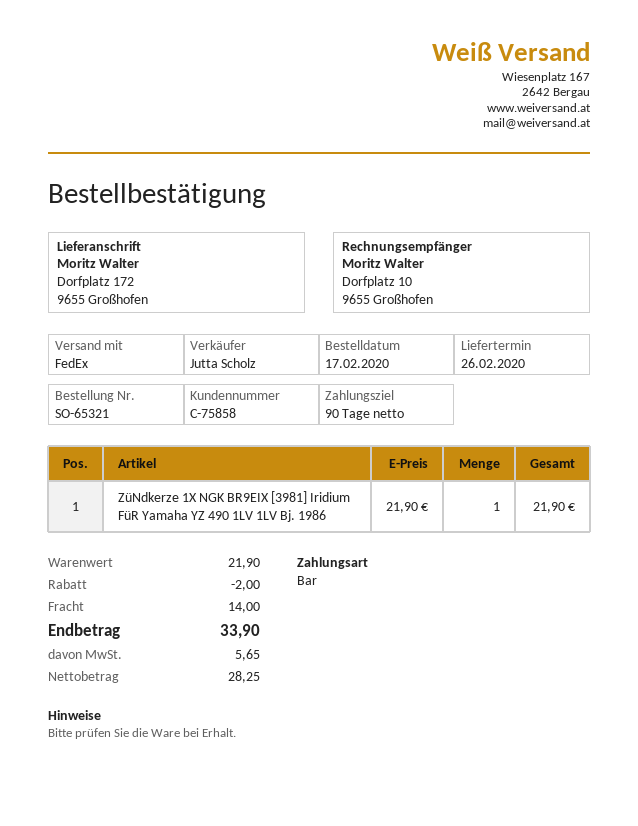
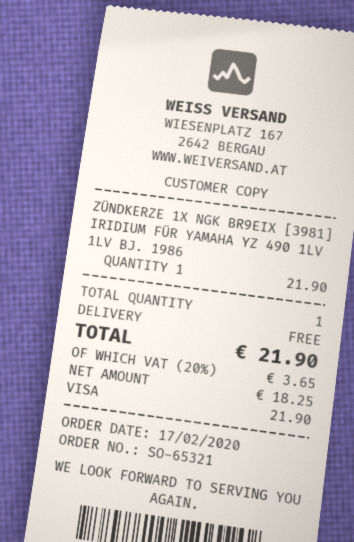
payment method: cash -> Visa
discount: 2.00 -> none
shipping: 14.00 -> 0.00
net: 28.25 -> 18.25
tax: 5.65 -> 3.65
total: 33.90 -> 21.90

